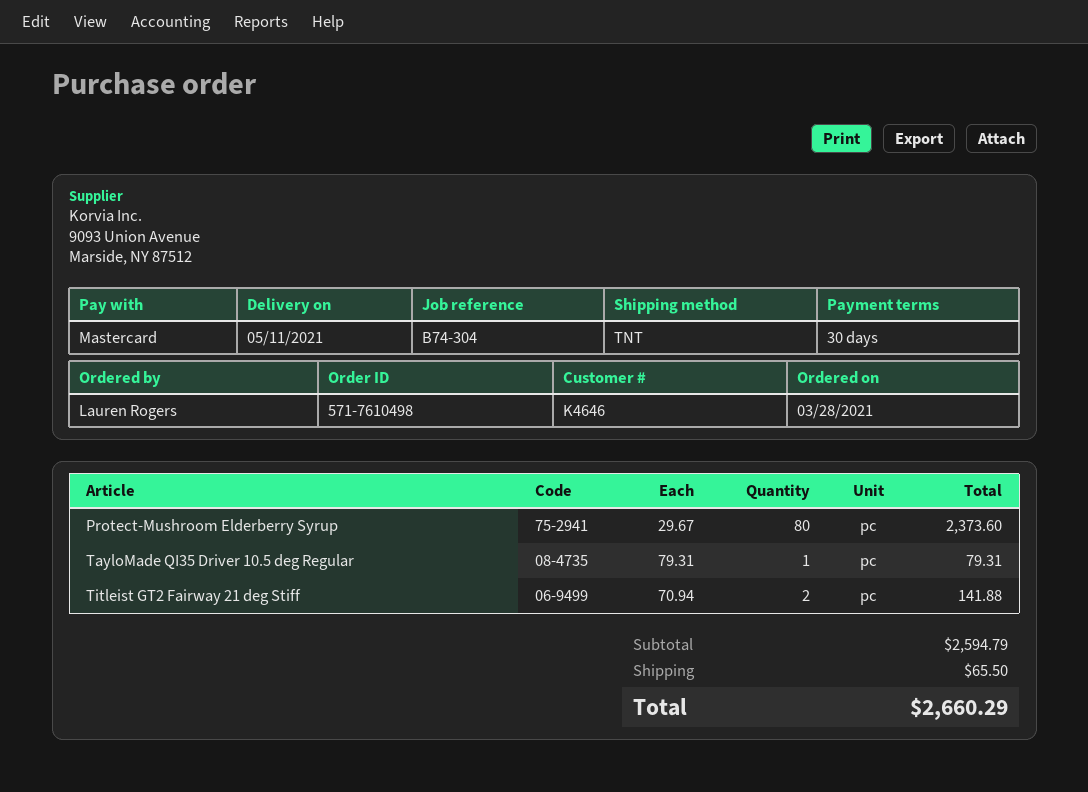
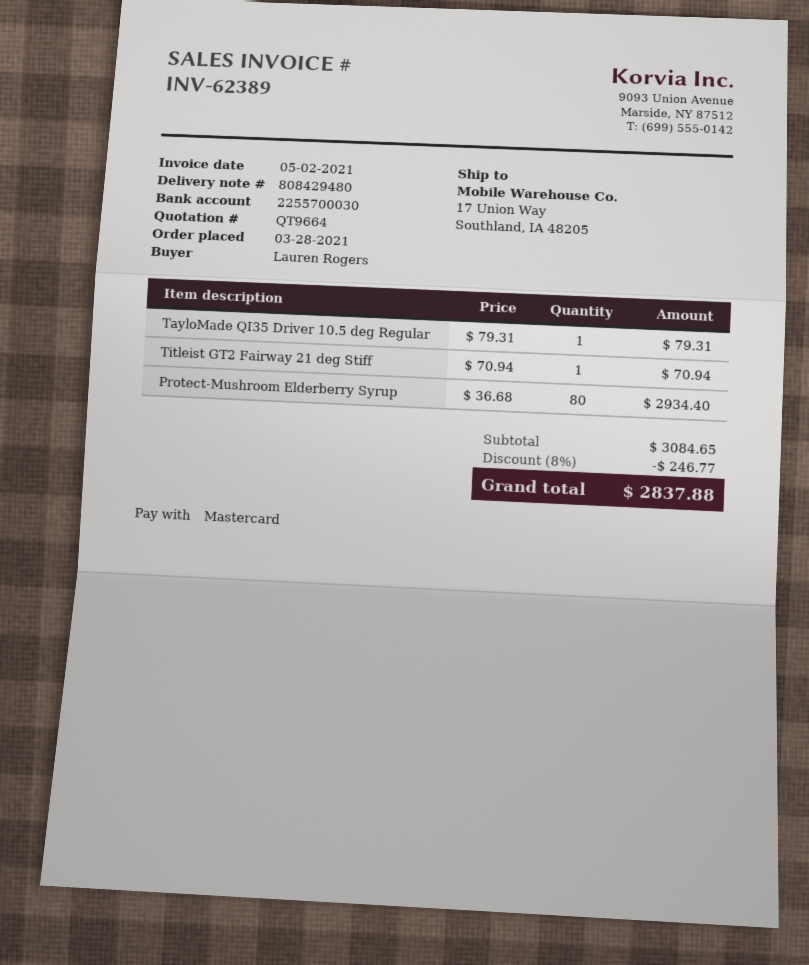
Protect-Mushroom Elderberry Syrup: 80 x 29.67 = 2373.60 -> 80 x 36.68 = 2934.40
Titleist GT2 Fairway 21 deg Stiff: 2 x 70.94 = 141.88 -> 1 x 70.94 = 70.94
subtotal: 2594.79 -> 3084.65
discount: none -> 8% = 246.77
shipping: 65.50 -> none
total: 2660.29 -> 2837.88

